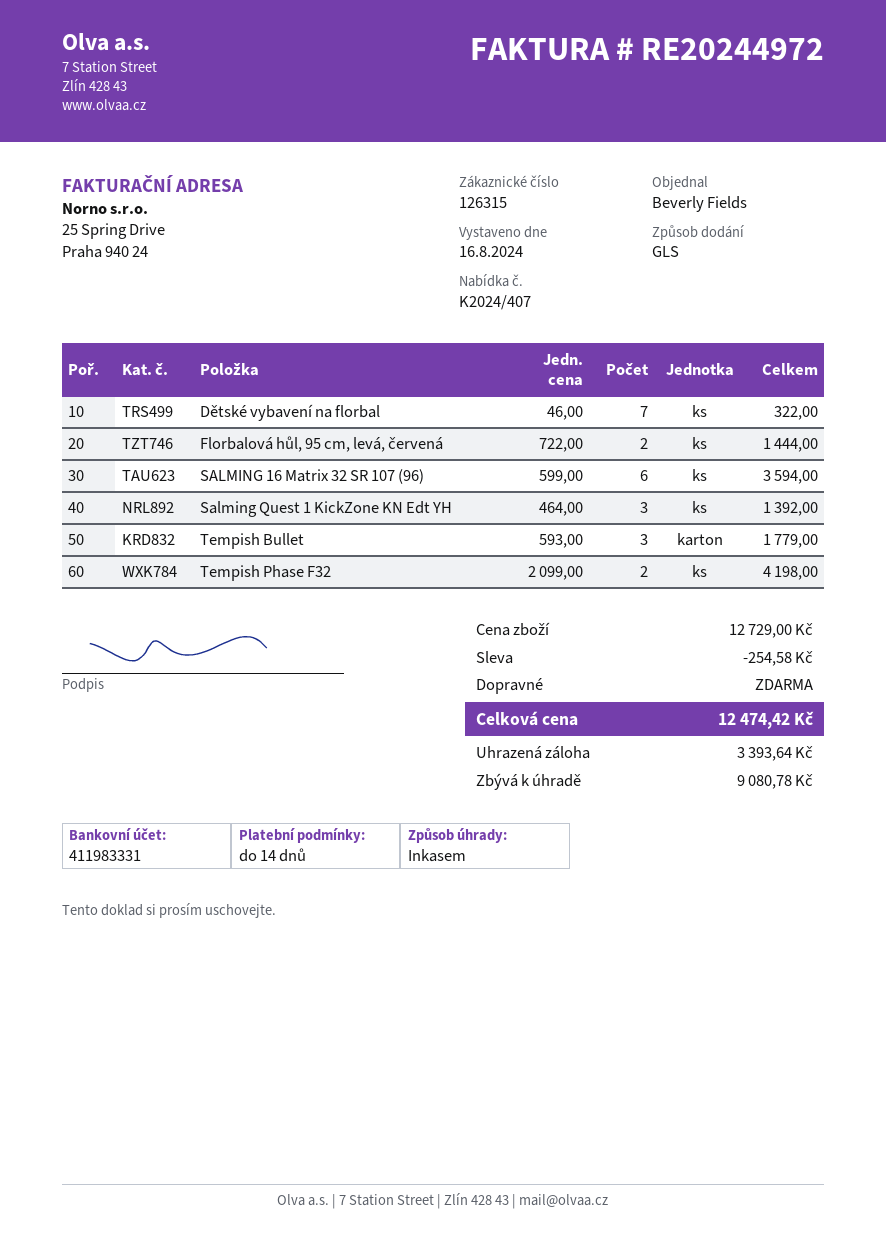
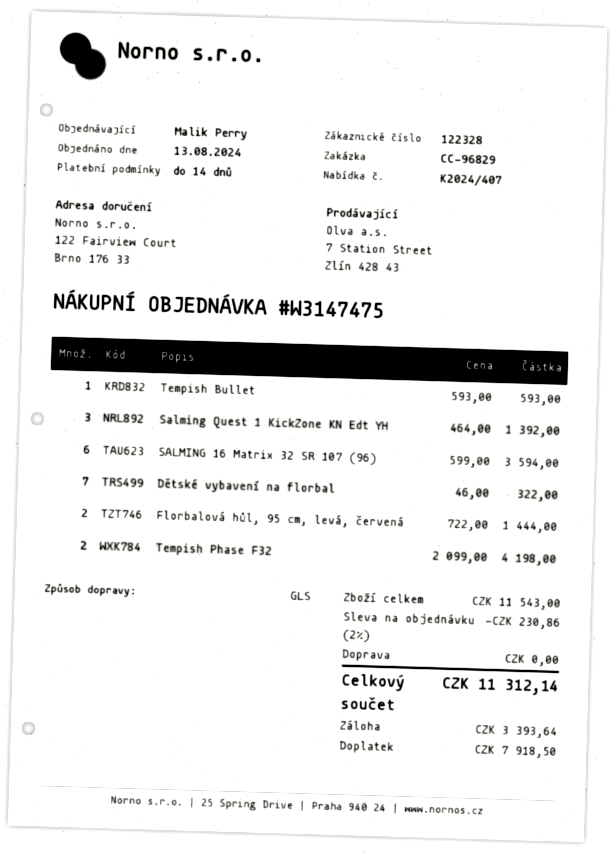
customer number: 126315 -> 122328
ordered by: Beverly Fields -> Malik Perry
Tempish Bullet: 3 x 593.00 = 1779.00 -> 1 x 593.00 = 593.00
subtotal: 12729.00 -> 11543.00
discount: 254.58 -> 230.86
total: 12474.42 -> 11312.14
balance: 9080.78 -> 7918.50

